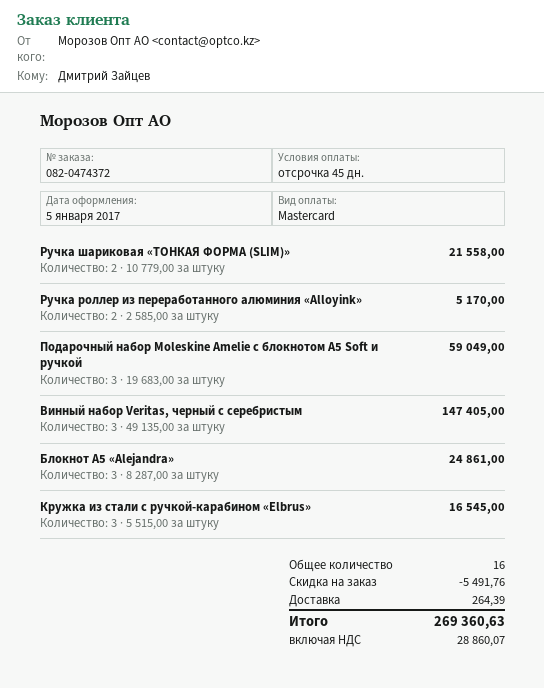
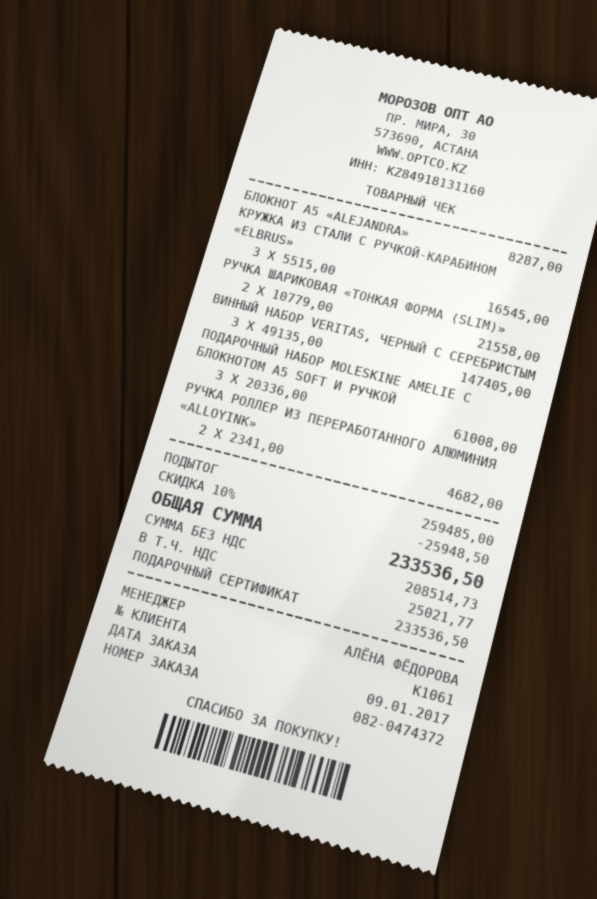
order date: 2017-01-05 -> 2017-01-09
payment method: Mastercard -> gift card
Ручка роллер из переработанного алюминия «Alloyink»: 2 x 2585.00 = 5170.00 -> 2 x 2341.00 = 4682.00
Подарочный набор Moleskine Amelie с блокнотом А5 Soft и ручкой: 3 x 19683.00 = 59049.00 -> 3 x 20336.00 = 61008.00
Блокнот А5 «Alejandra»: 3 x 8287.00 = 24861.00 -> 1 x 8287.00 = 8287.00
discount: 5491.76 -> 25948.50
shipping: 264.39 -> none
tax: 28860.07 -> 25021.77
total: 269360.63 -> 233536.50

